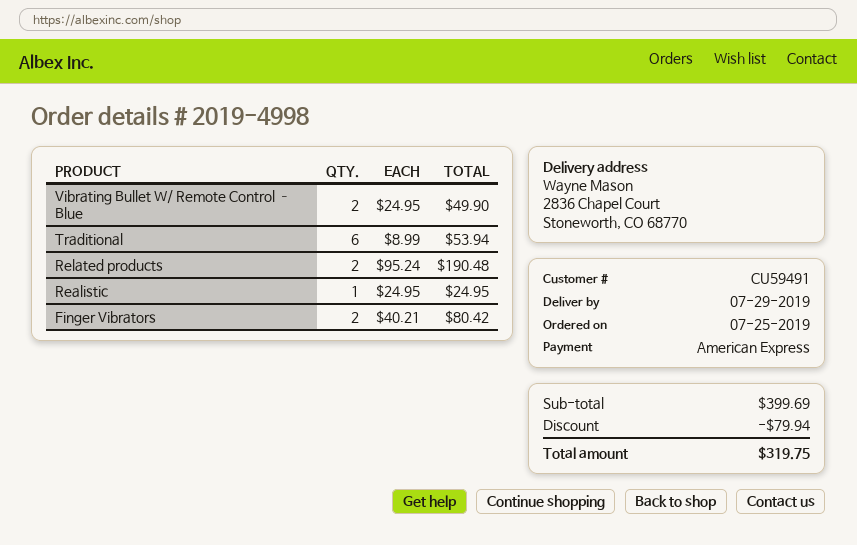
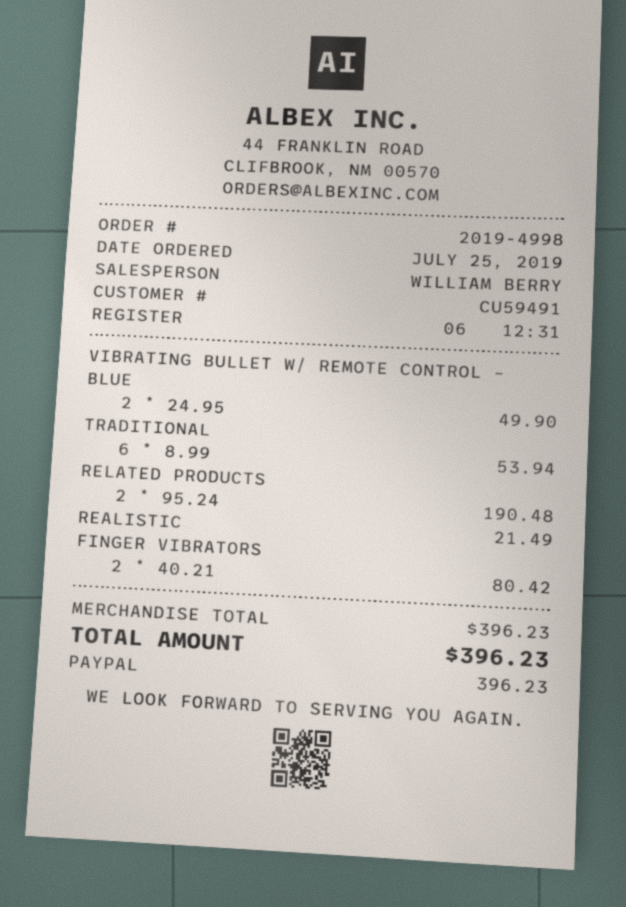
payment method: American Express -> PayPal
Realistic: 1 x 24.95 = 24.95 -> 1 x 21.49 = 21.49
subtotal: 399.69 -> 396.23
discount: 79.94 -> none
total: 319.75 -> 396.23

